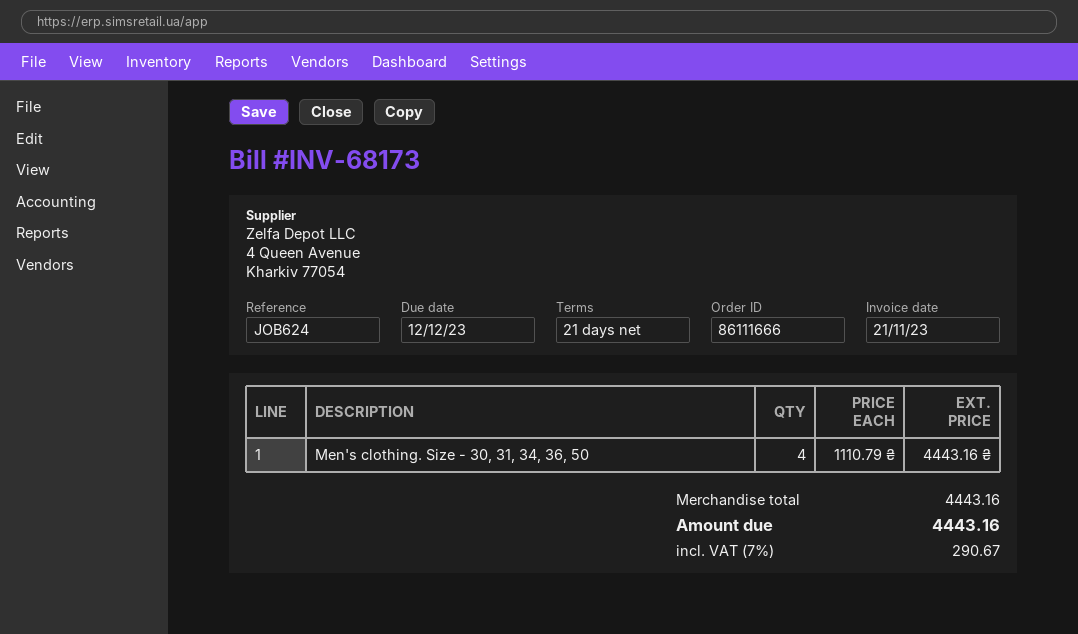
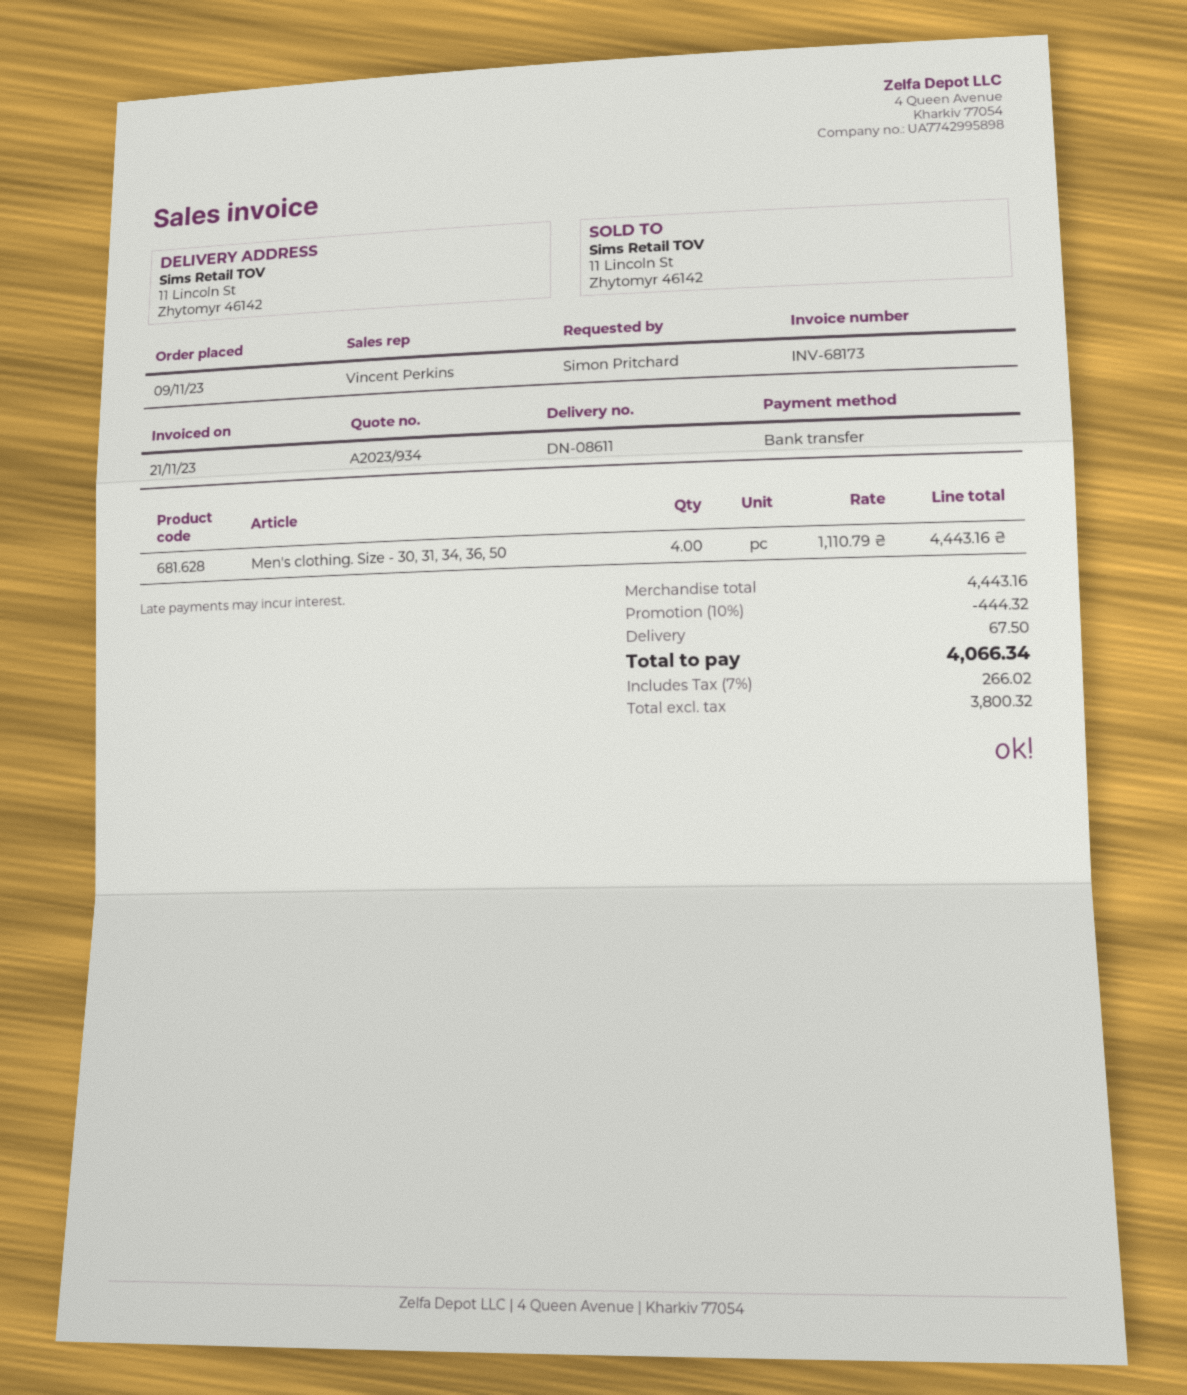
discount: none -> 10% = 444.32
shipping: none -> 67.50
tax: 7% = 290.67 -> 7% = 266.02
total: 4443.16 -> 4066.34

